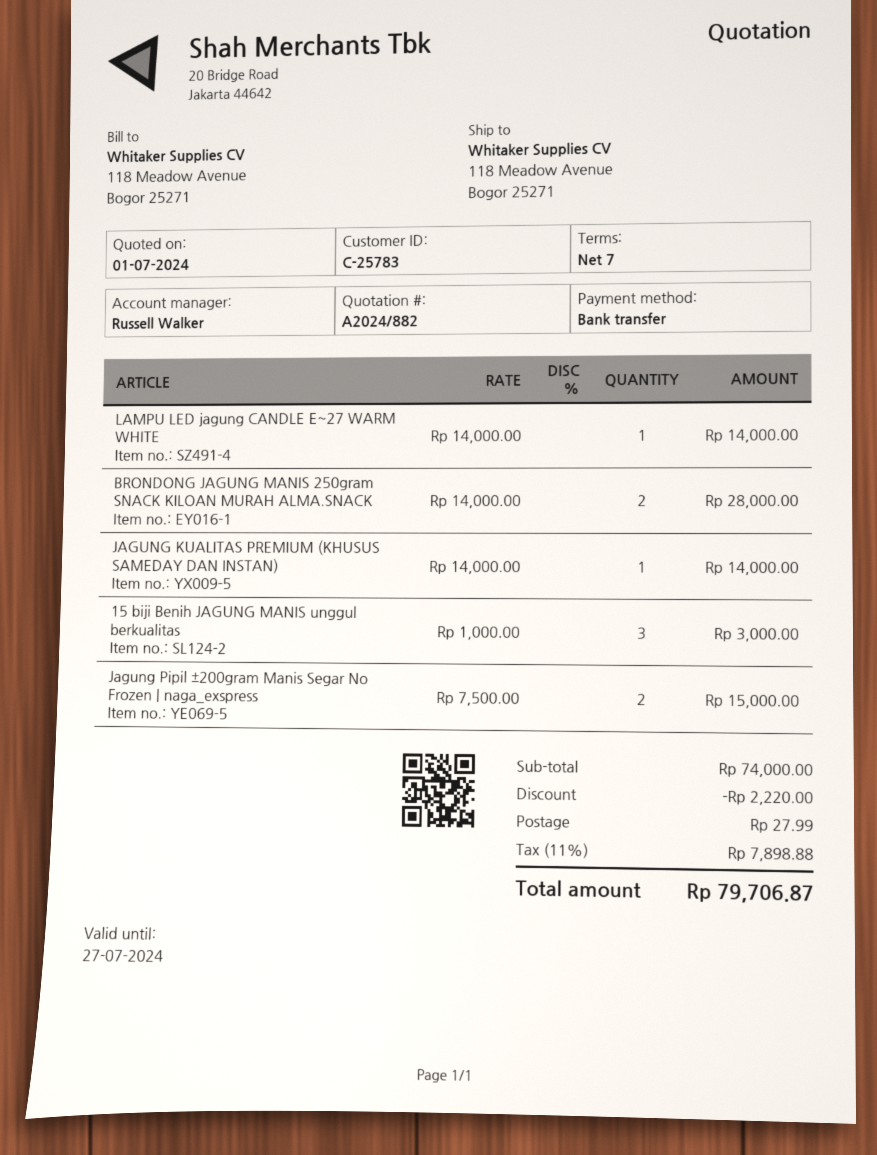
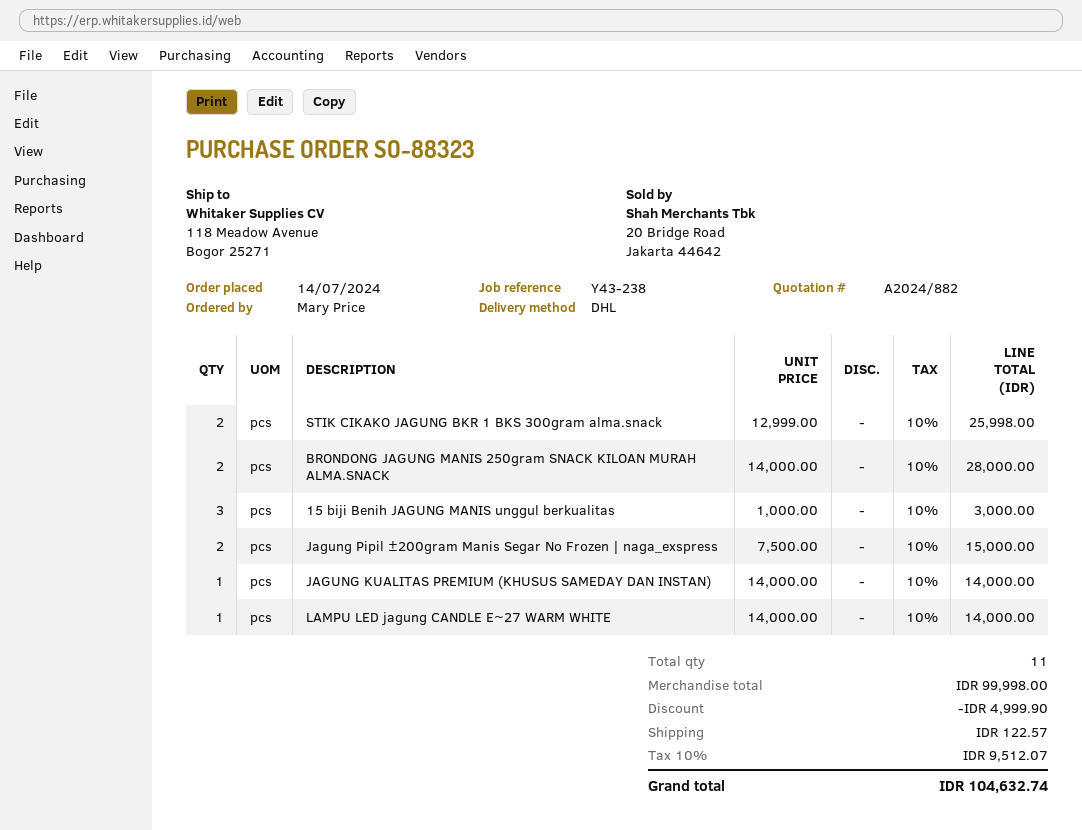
STIK CIKAKO JAGUNG BKR 1 BKS 300gram alma.snack: none -> 2 x 12999.00 = 25998.00
subtotal: 74000.00 -> 99998.00
discount: 2220.00 -> 4999.90
shipping: 27.99 -> 122.57
tax: 11% = 7898.88 -> 10% = 9512.07
total: 79706.87 -> 104632.74

